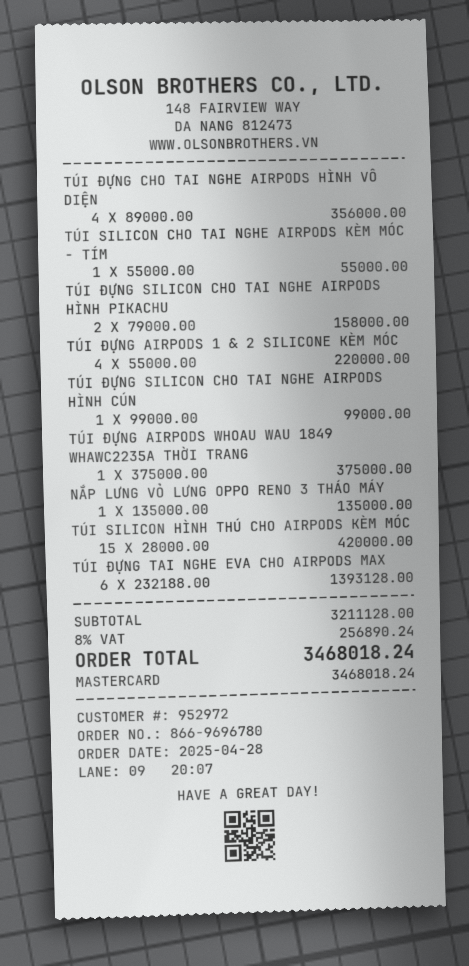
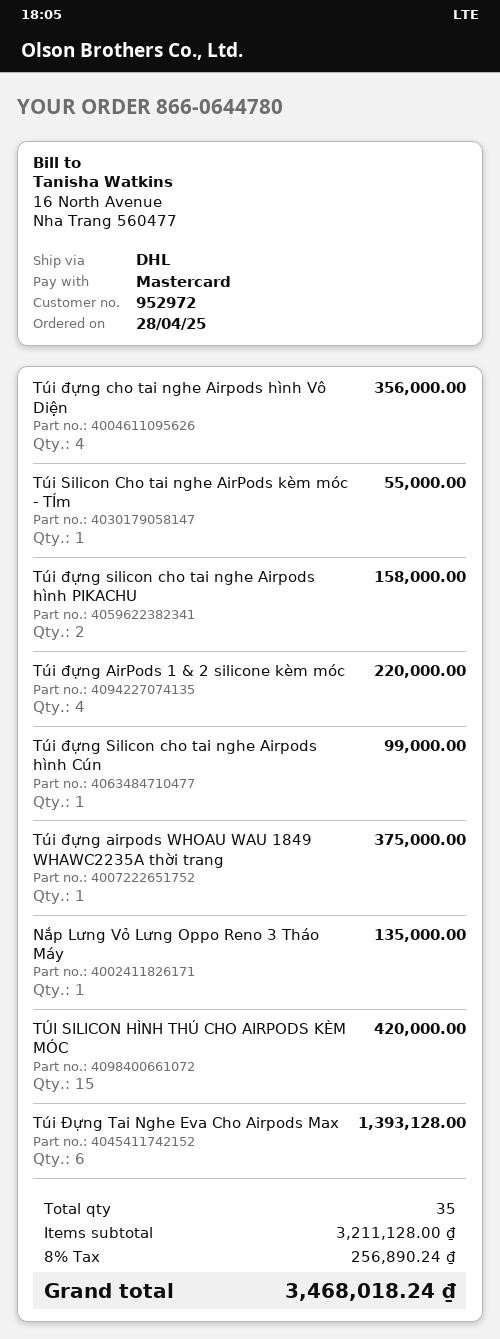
order number: 866-9696780 -> 866-0644780

